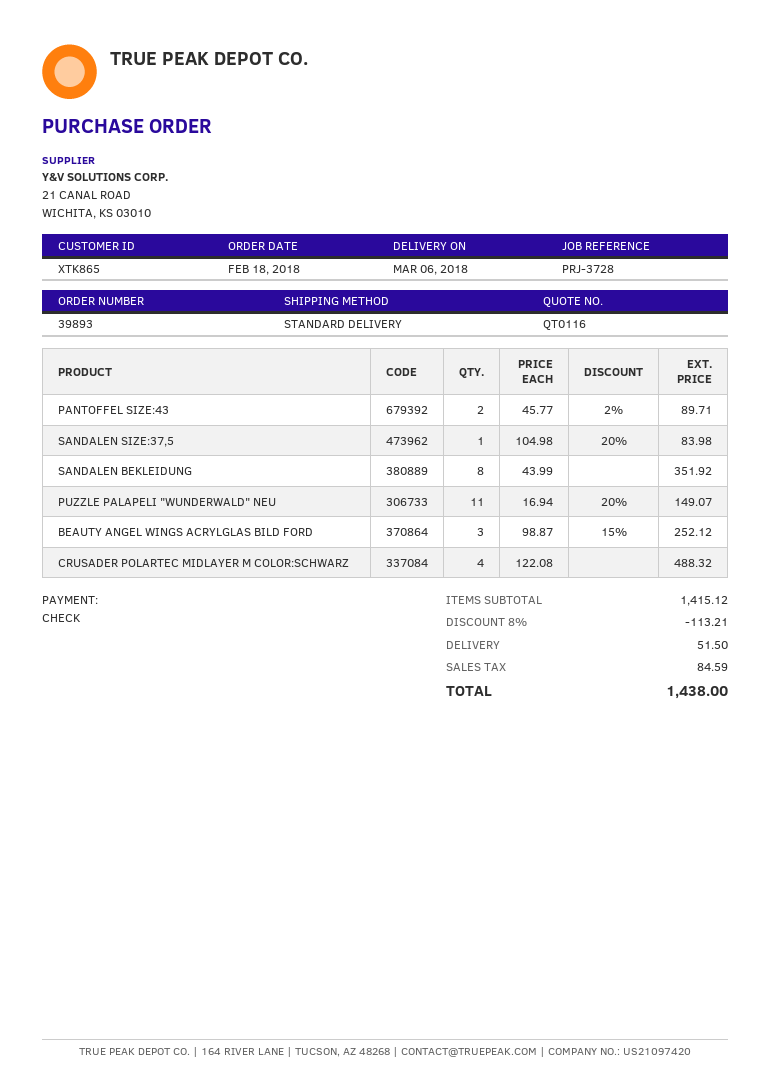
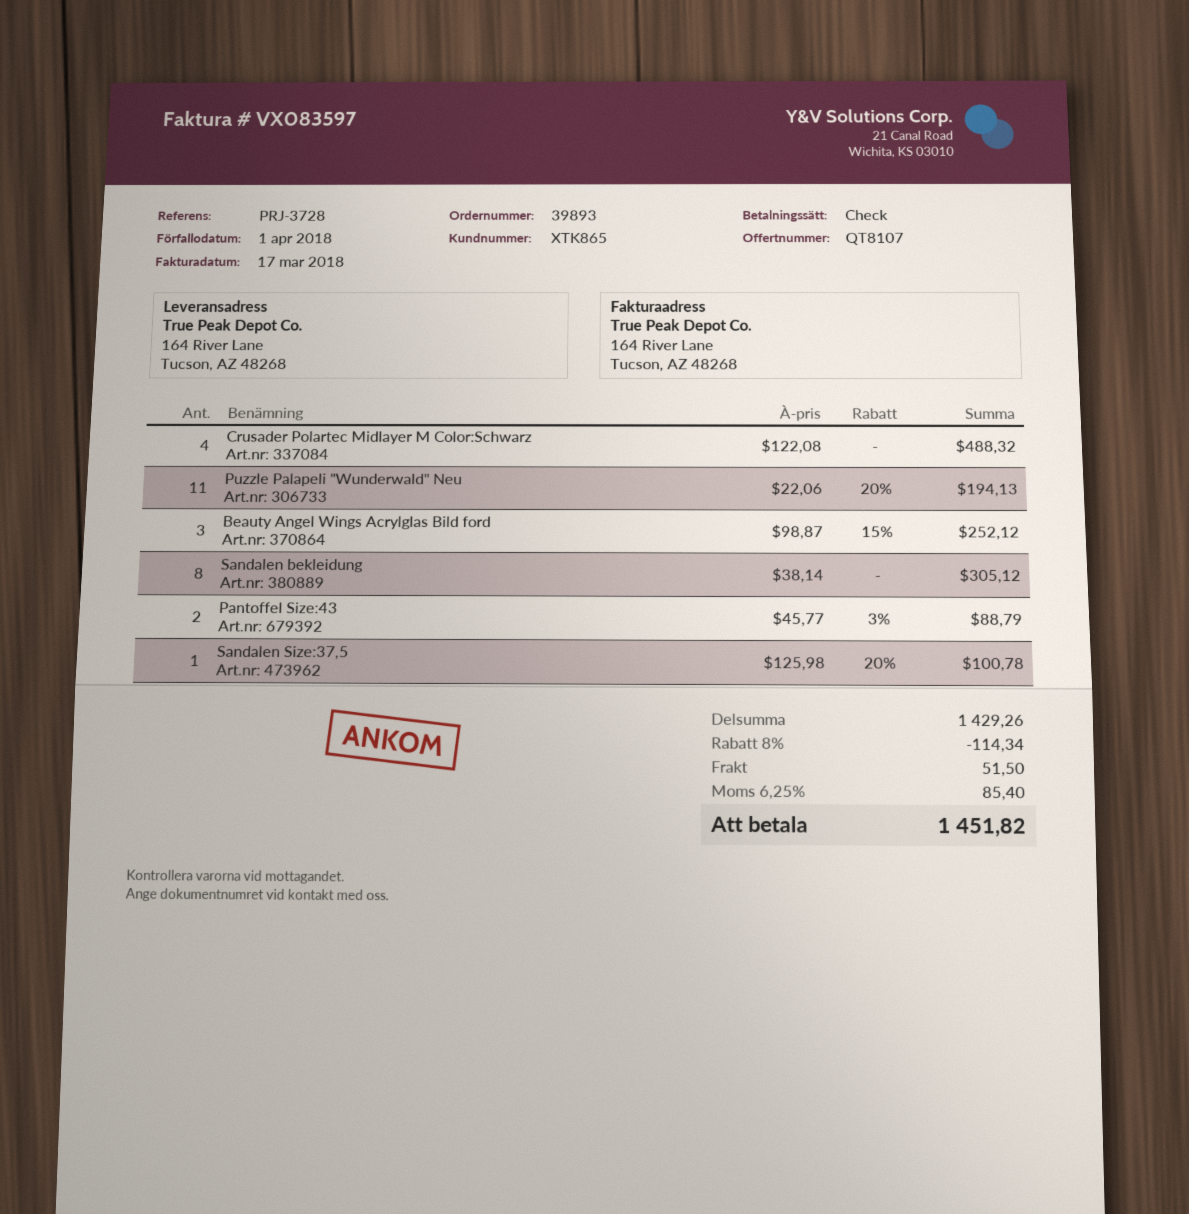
quote number: QT0116 -> QT8107
PANTOFFEL SIZE:43: 2 x 45.77 - 2% = 89.71 -> 2 x 45.77 - 3% = 88.79
SANDALEN SIZE:37,5: 1 x 104.98 - 20% = 83.98 -> 1 x 125.98 - 20% = 100.78
SANDALEN BEKLEIDUNG: 8 x 43.99 = 351.92 -> 8 x 38.14 = 305.12
PUZZLE PALAPELI "WUNDERWALD" NEU: 11 x 16.94 - 20% = 149.07 -> 11 x 22.06 - 20% = 194.13
subtotal: 1415.12 -> 1429.26
discount: 8% = 113.21 -> 8% = 114.34
tax: 84.59 -> 85.40
total: 1438.00 -> 1451.82

